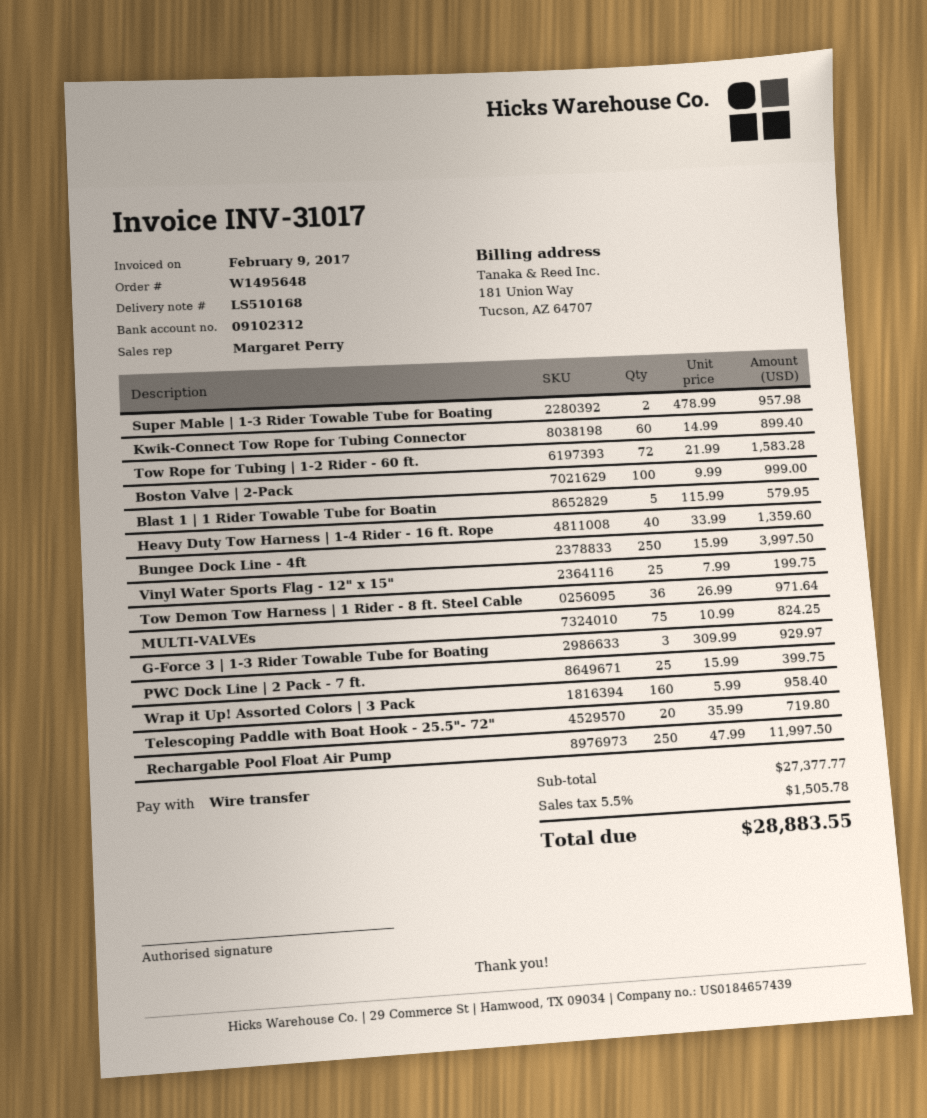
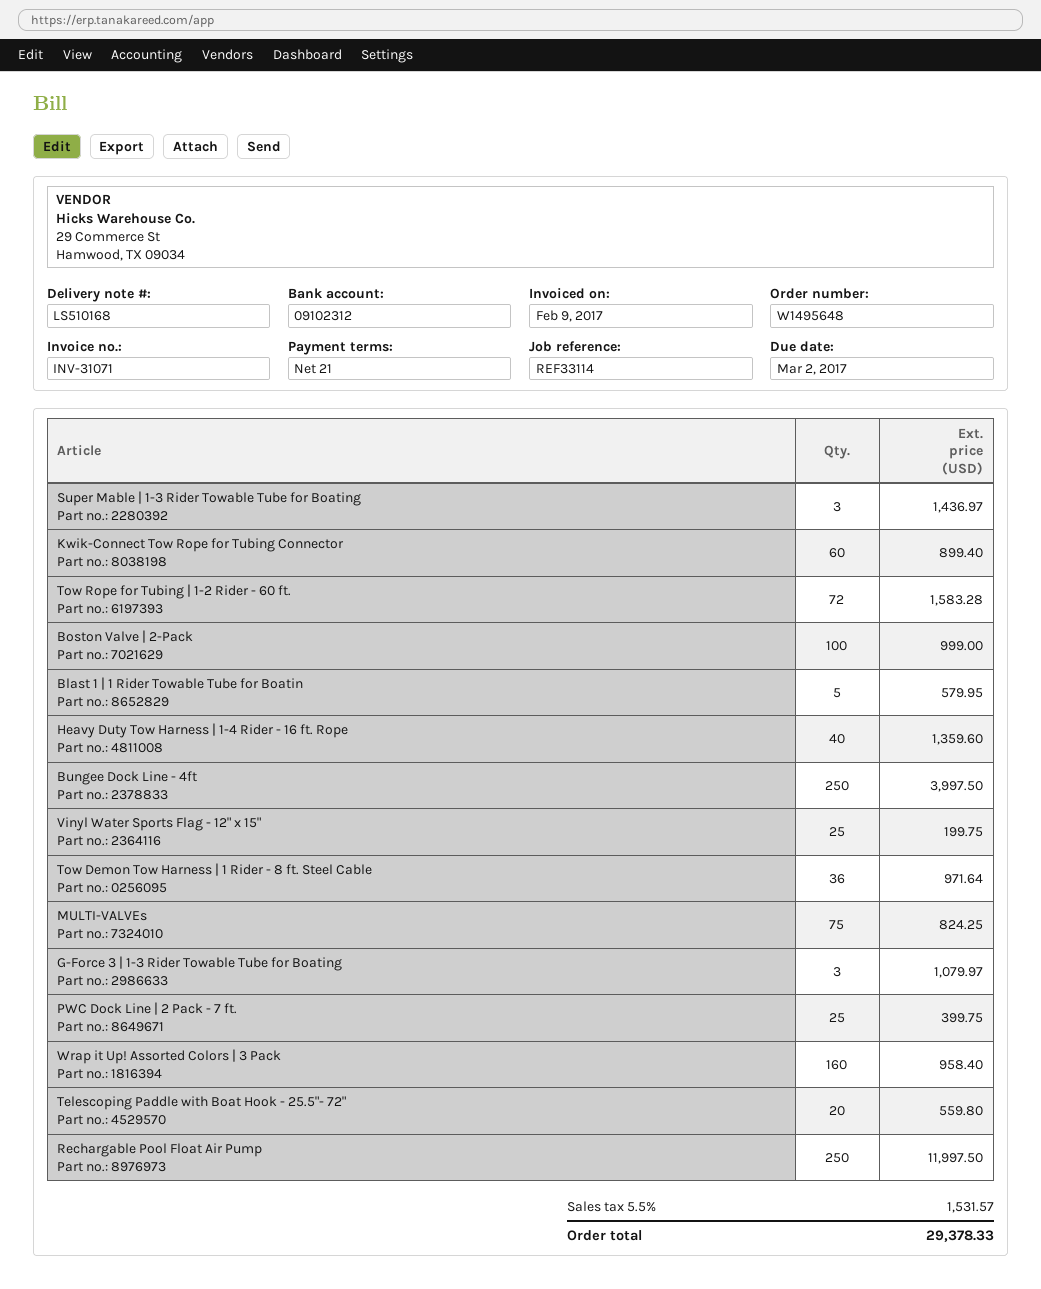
invoice number: INV-31017 -> INV-31071
Super Mable | 1-3 Rider Towable Tube for Boating: 2 for 957.98 -> 3 for 1436.97
G-Force 3 | 1-3 Rider Towable Tube for Boating: 3 for 929.97 -> 3 for 1079.97
Telescoping Paddle with Boat Hook - 25.5"- 72": 20 for 719.80 -> 20 for 559.80
tax: 5.5% = 1505.78 -> 5.5% = 1531.57
total: 28883.55 -> 29378.33

